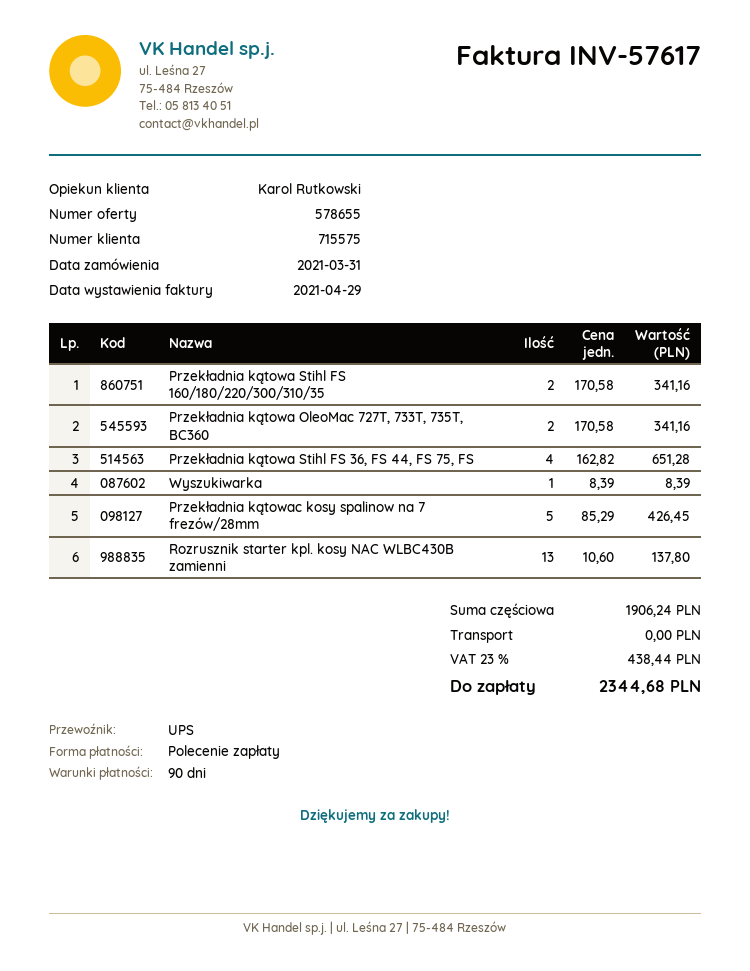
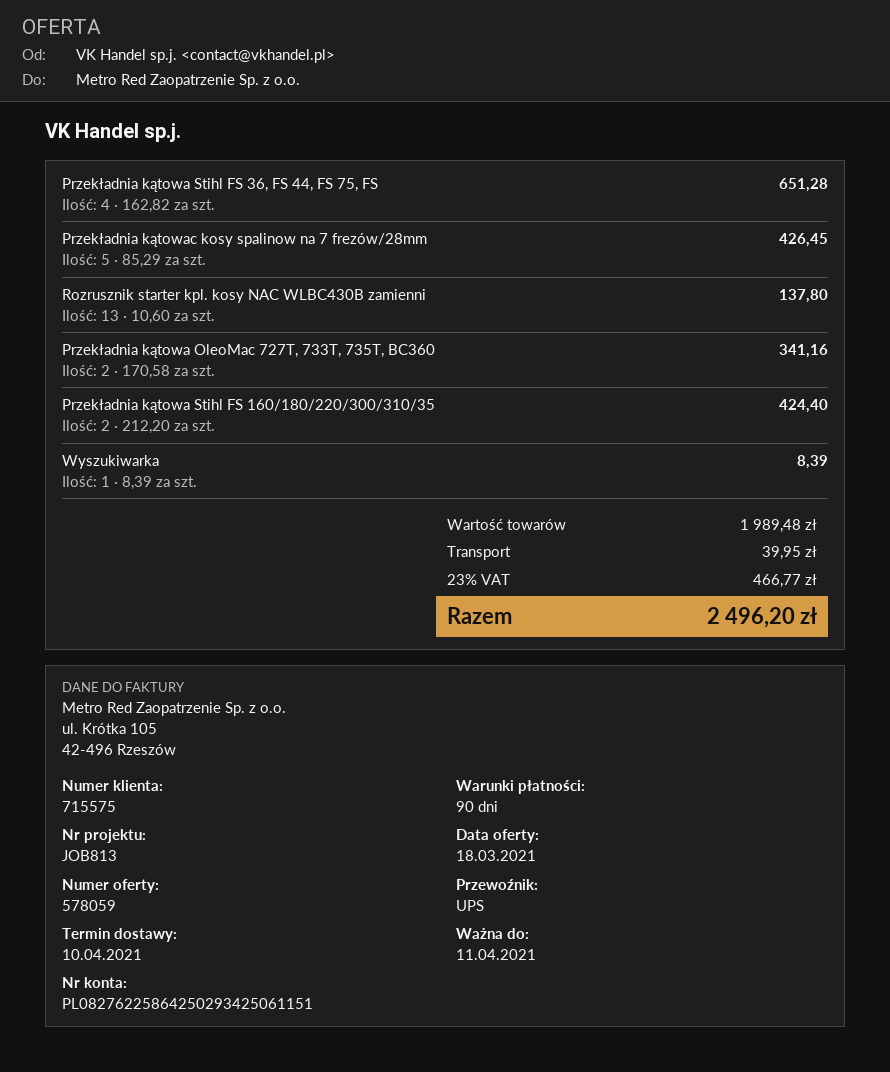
quote number: 578655 -> 578059
Przekładnia kątowa Stihl FS 160/180/220/300/310/35: 2 x 170.58 = 341.16 -> 2 x 212.20 = 424.40
subtotal: 1906.24 -> 1989.48
shipping: 0.00 -> 39.95
tax: 23% = 438.44 -> 23% = 466.77
total: 2344.68 -> 2496.20

